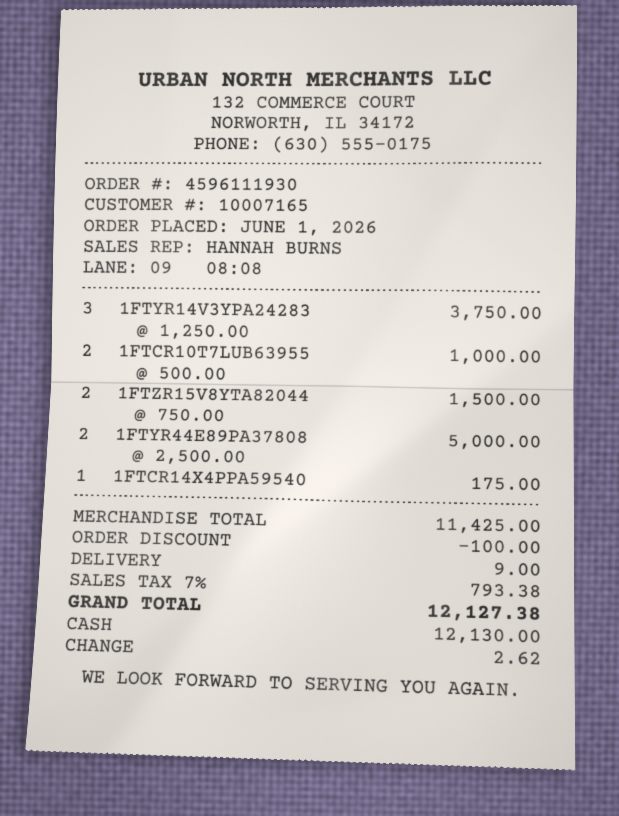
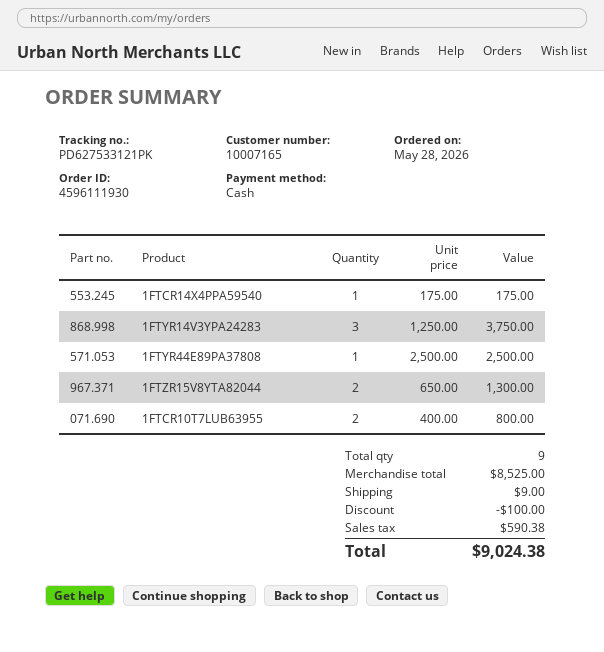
order date: 2026-06-01 -> 2026-05-28
1FTCR10T7LUB63955: 2 x 500.00 = 1000.00 -> 2 x 400.00 = 800.00
1FTZR15V8YTA82044: 2 x 750.00 = 1500.00 -> 2 x 650.00 = 1300.00
1FTYR44E89PA37808: 2 x 2500.00 = 5000.00 -> 1 x 2500.00 = 2500.00
subtotal: 11425.00 -> 8525.00
tax: 793.38 -> 590.38
total: 12127.38 -> 9024.38

